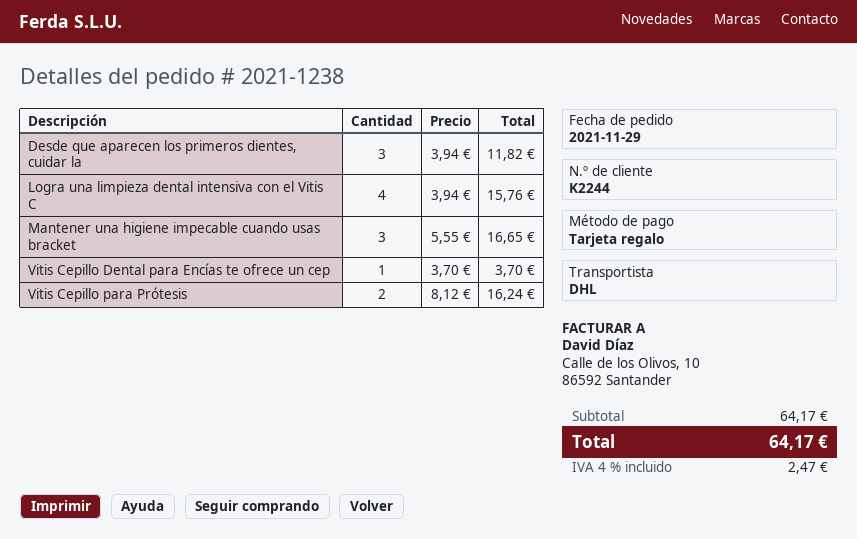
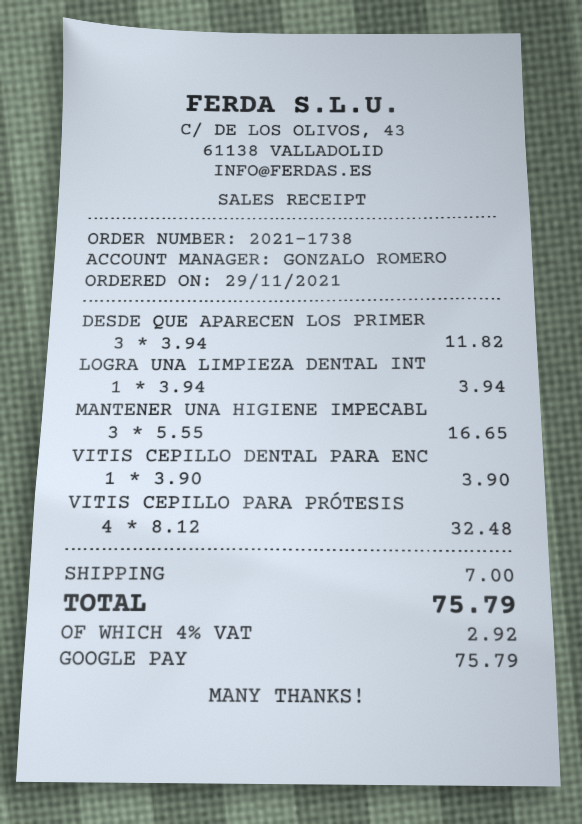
order number: 2021-1238 -> 2021-1738
payment method: gift card -> Google Pay
Logra una limpieza dental intensiva con el Vitis C: 4 x 3.94 = 15.76 -> 1 x 3.94 = 3.94
Vitis Cepillo Dental para Encías te ofrece un cep: 1 x 3.70 = 3.70 -> 1 x 3.90 = 3.90
Vitis Cepillo para Prótesis: 2 x 8.12 = 16.24 -> 4 x 8.12 = 32.48
shipping: none -> 7.00
tax: 4% = 2.47 -> 4% = 2.92
total: 64.17 -> 75.79

